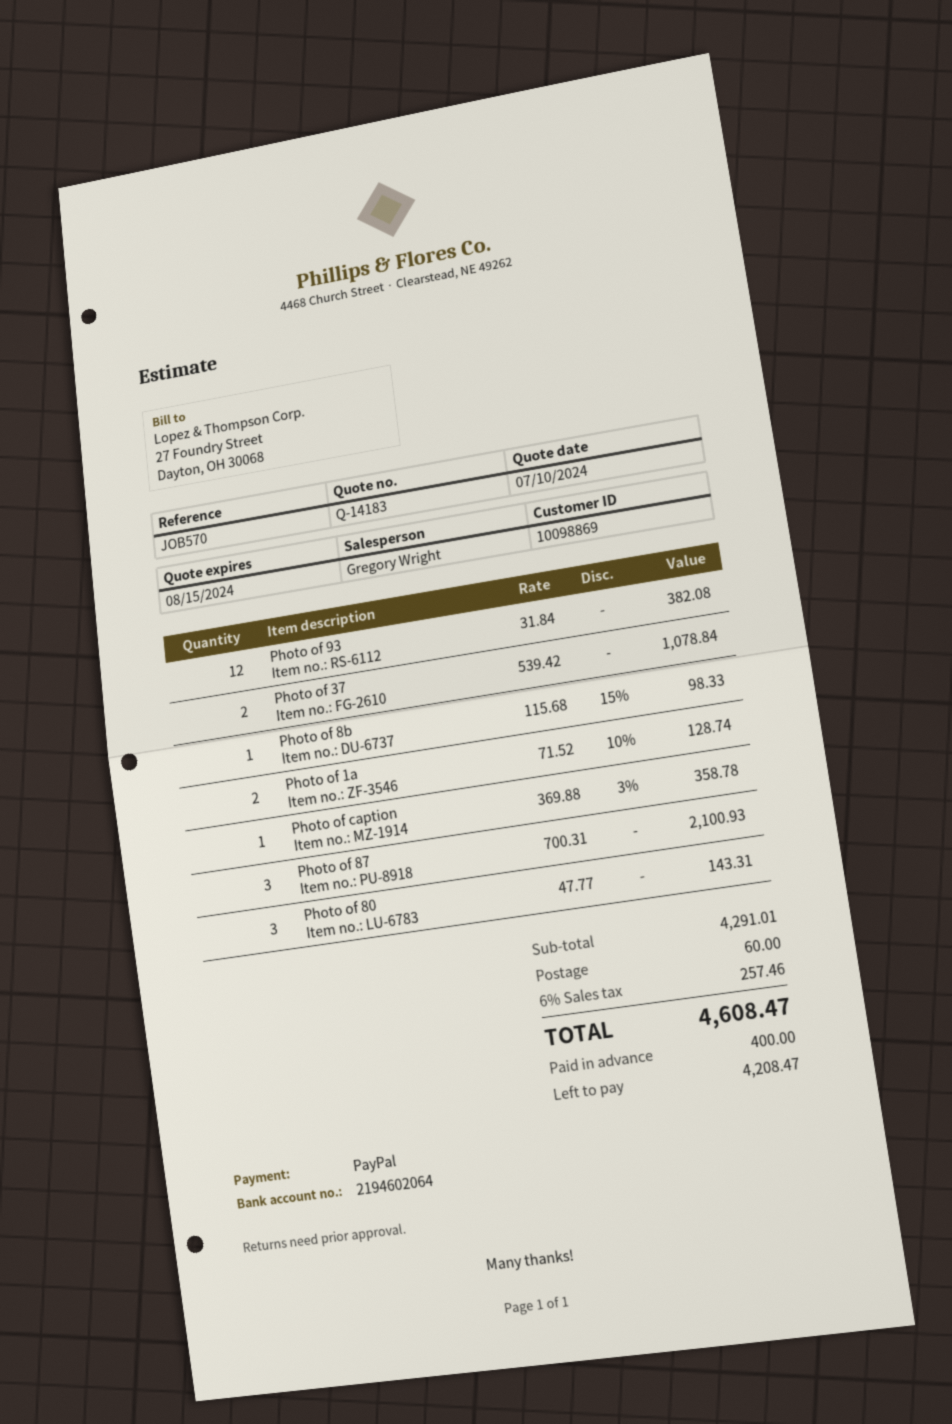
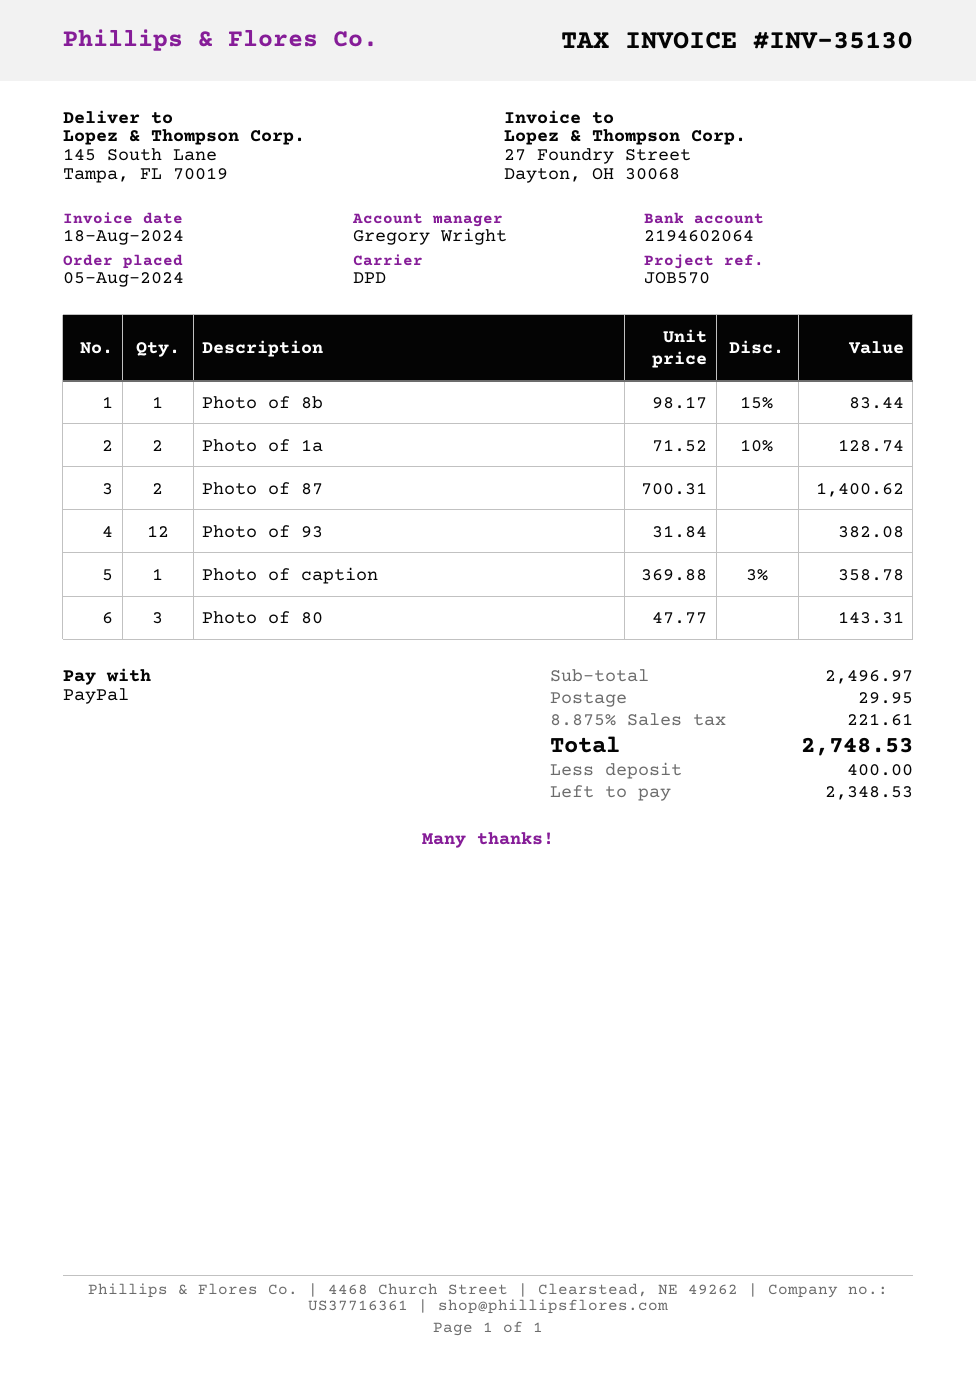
Photo of 37: 2 x 539.42 = 1078.84 -> none
Photo of 8b: 1 x 115.68 - 15% = 98.33 -> 1 x 98.17 - 15% = 83.44
Photo of 87: 3 x 700.31 = 2100.93 -> 2 x 700.31 = 1400.62
subtotal: 4291.01 -> 2496.97
shipping: 60.00 -> 29.95
tax: 6% = 257.46 -> 8.875% = 221.61
total: 4608.47 -> 2748.53
balance: 4208.47 -> 2348.53

